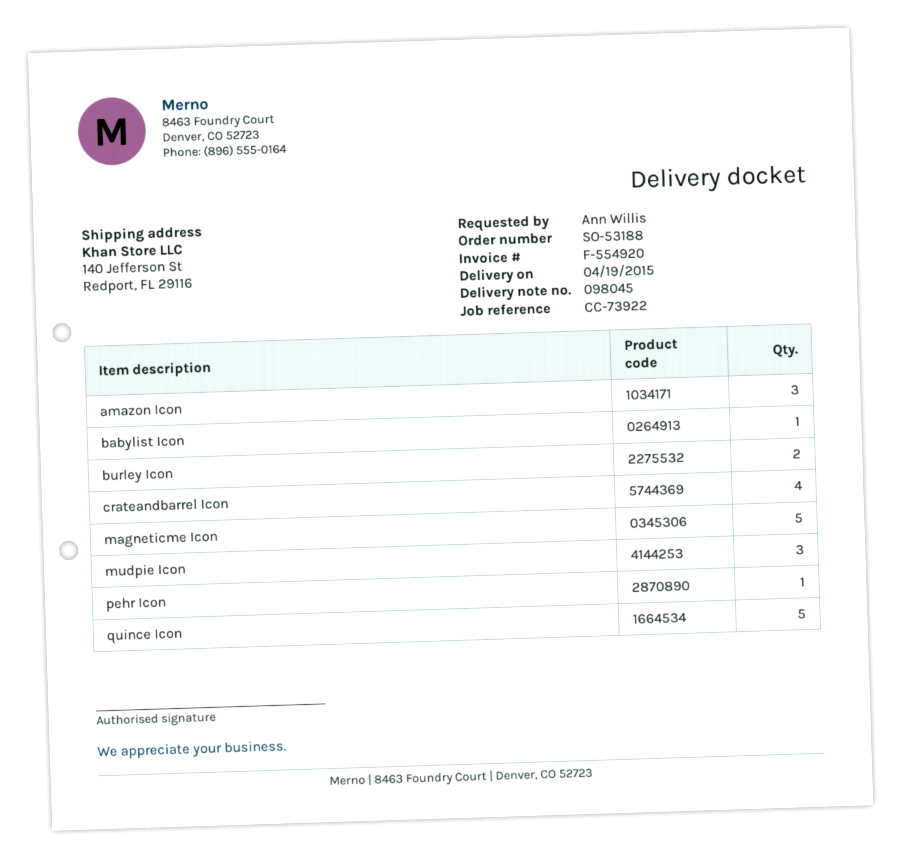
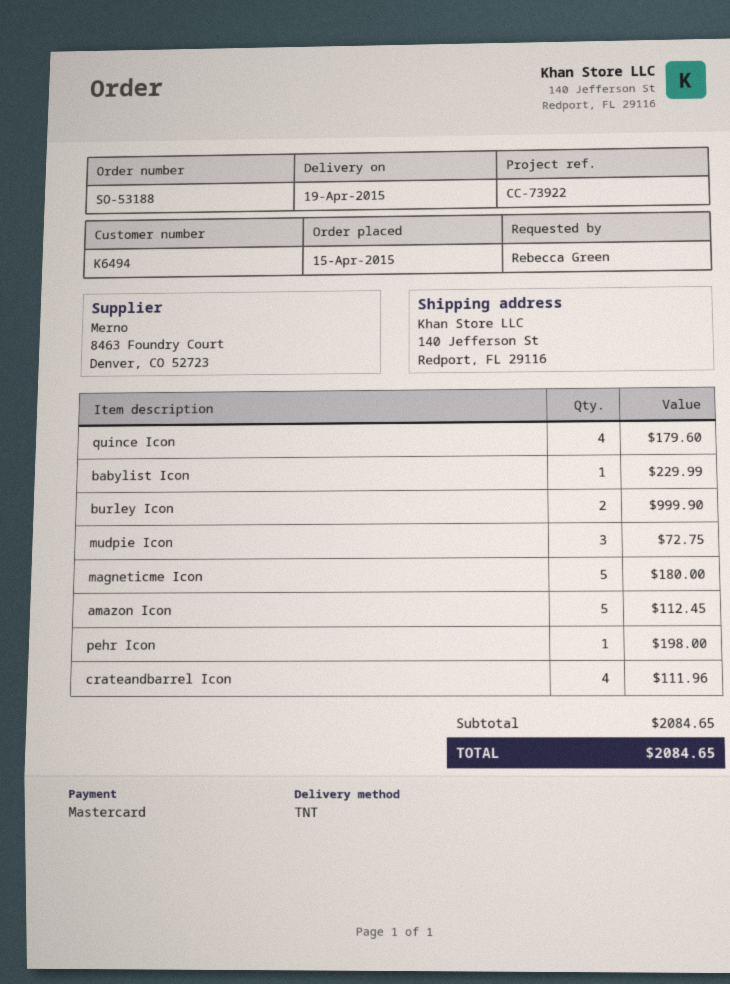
ordered by: Ann Willis -> Rebecca Green
amazon Icon: 3 -> 5
quince Icon: 5 -> 4

